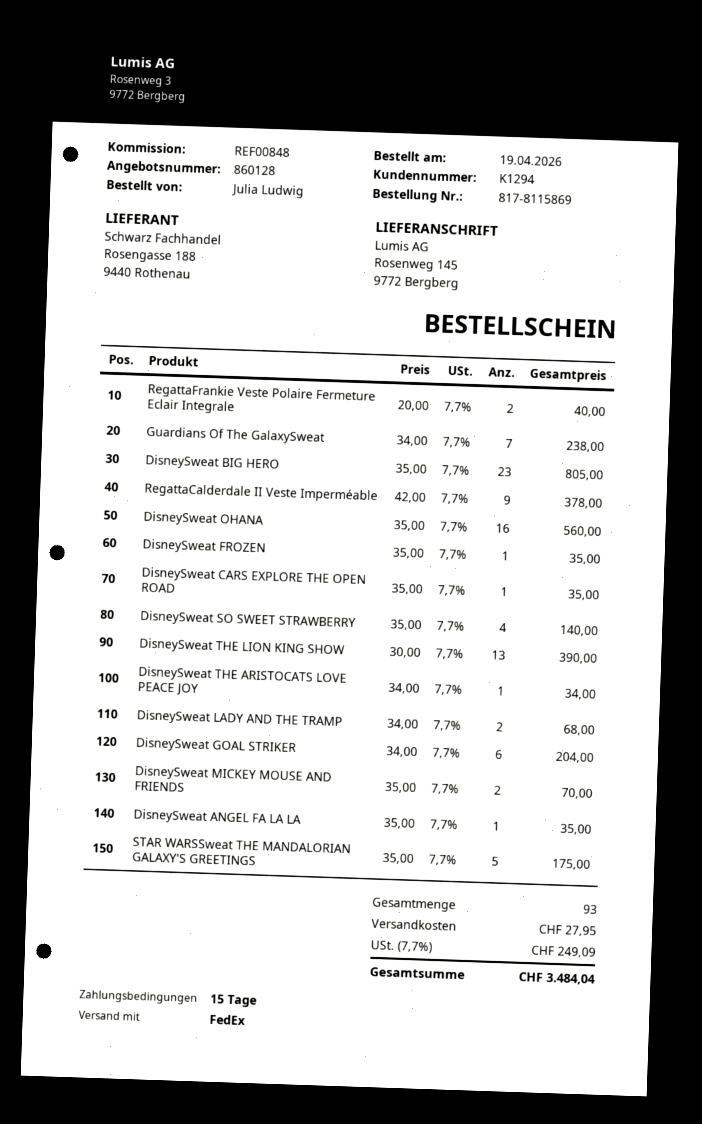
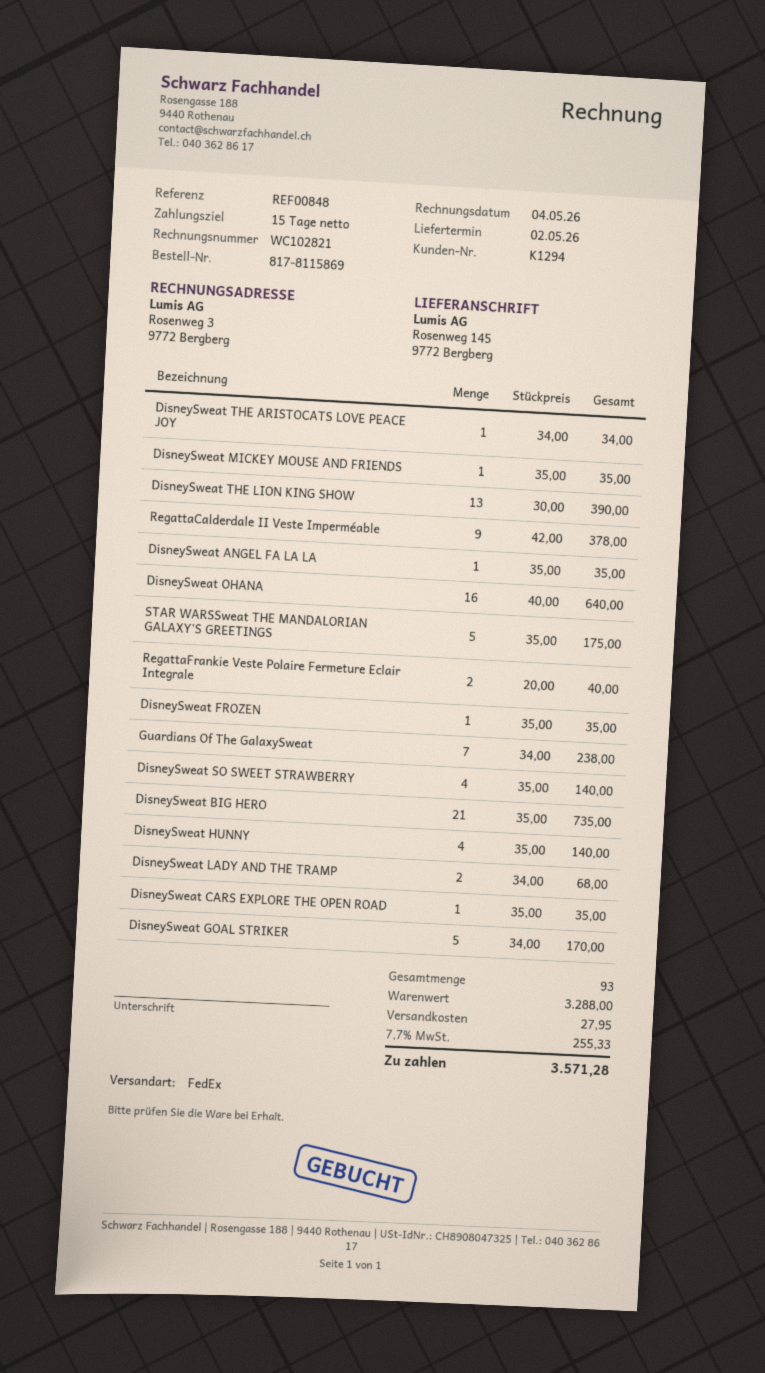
DisneySweat BIG HERO: 23 x 35.00 = 805.00 -> 21 x 35.00 = 735.00
DisneySweat OHANA: 16 x 35.00 = 560.00 -> 16 x 40.00 = 640.00
DisneySweat GOAL STRIKER: 6 x 34.00 = 204.00 -> 5 x 34.00 = 170.00
DisneySweat MICKEY MOUSE AND FRIENDS: 2 x 35.00 = 70.00 -> 1 x 35.00 = 35.00
DisneySweat HUNNY: none -> 4 x 35.00 = 140.00
tax: 7.7% = 249.09 -> 7.7% = 255.33
total: 3484.04 -> 3571.28

